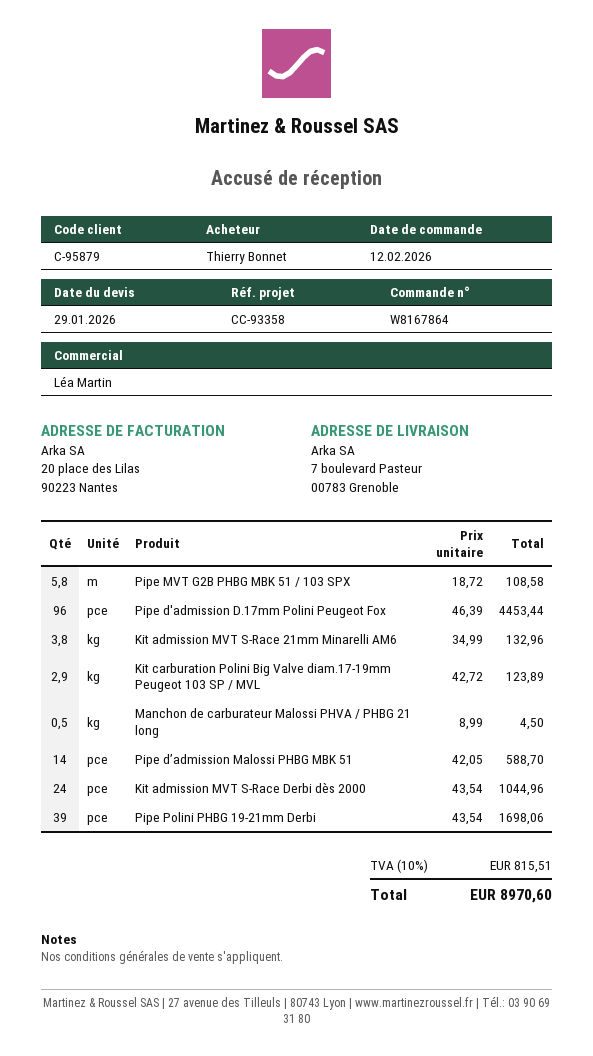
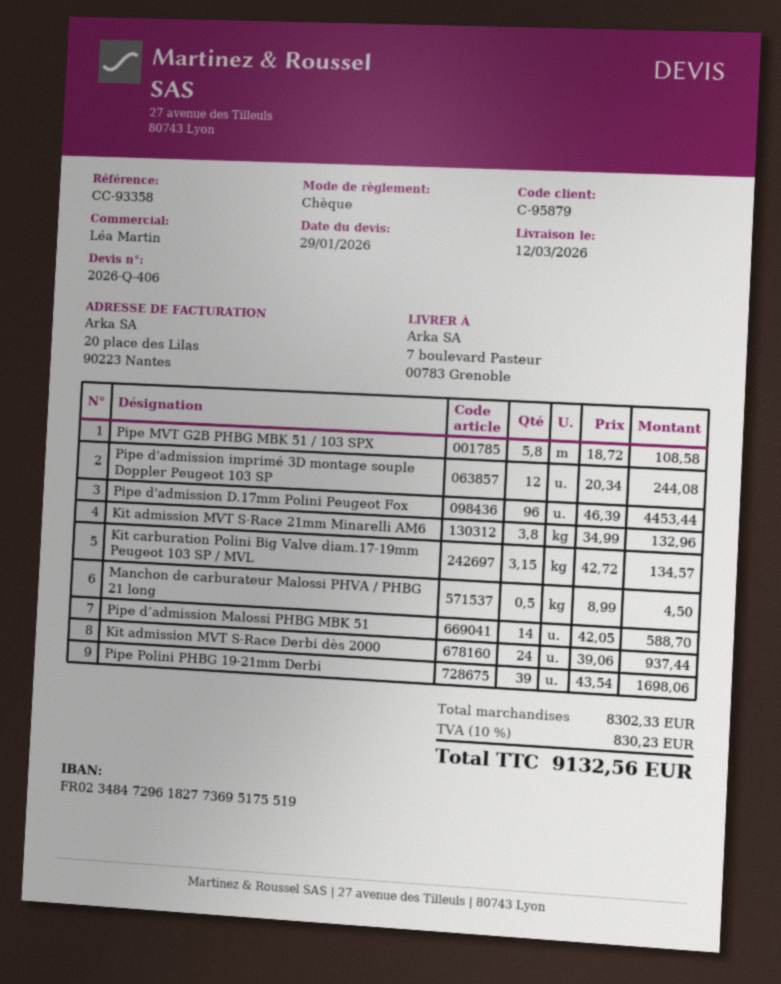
Kit carburation Polini Big Valve diam.17-19mm Peugeot 103 SP / MVL: 2.9 x 42.72 = 123.89 -> 3.15 x 42.72 = 134.57
Kit admission MVT S-Race Derbi dès 2000: 24 x 43.54 = 1044.96 -> 24 x 39.06 = 937.44
Pipe d'admission imprimé 3D montage souple Doppler Peugeot 103 SP: none -> 12 x 20.34 = 244.08
tax: 10% = 815.51 -> 10% = 830.23
total: 8970.60 -> 9132.56

